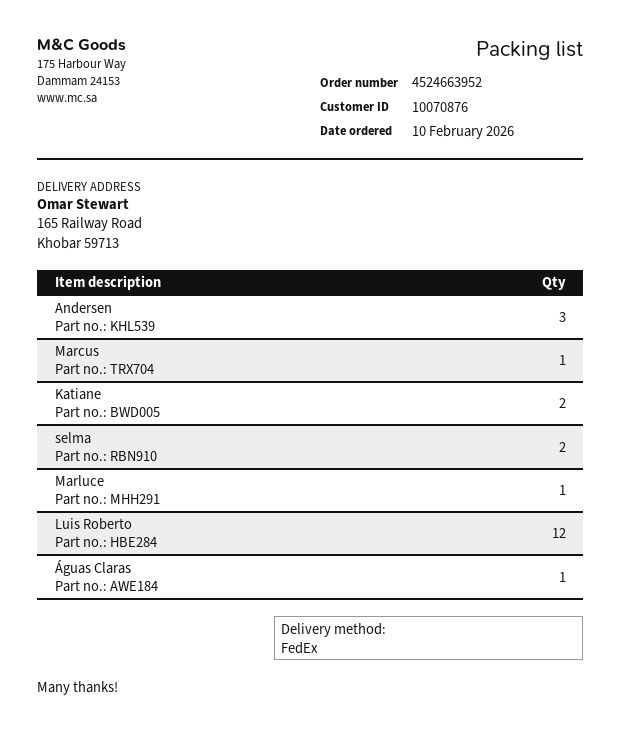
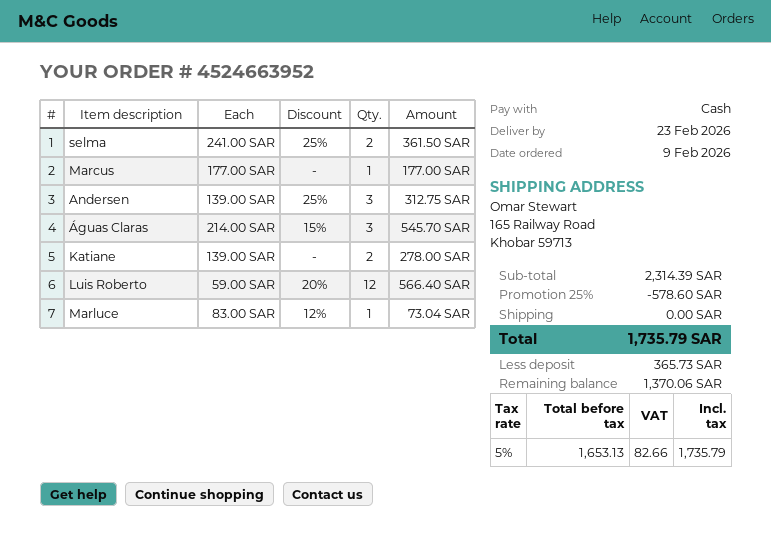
order date: 2026-02-10 -> 2026-02-09
Águas Claras: 1 -> 3

